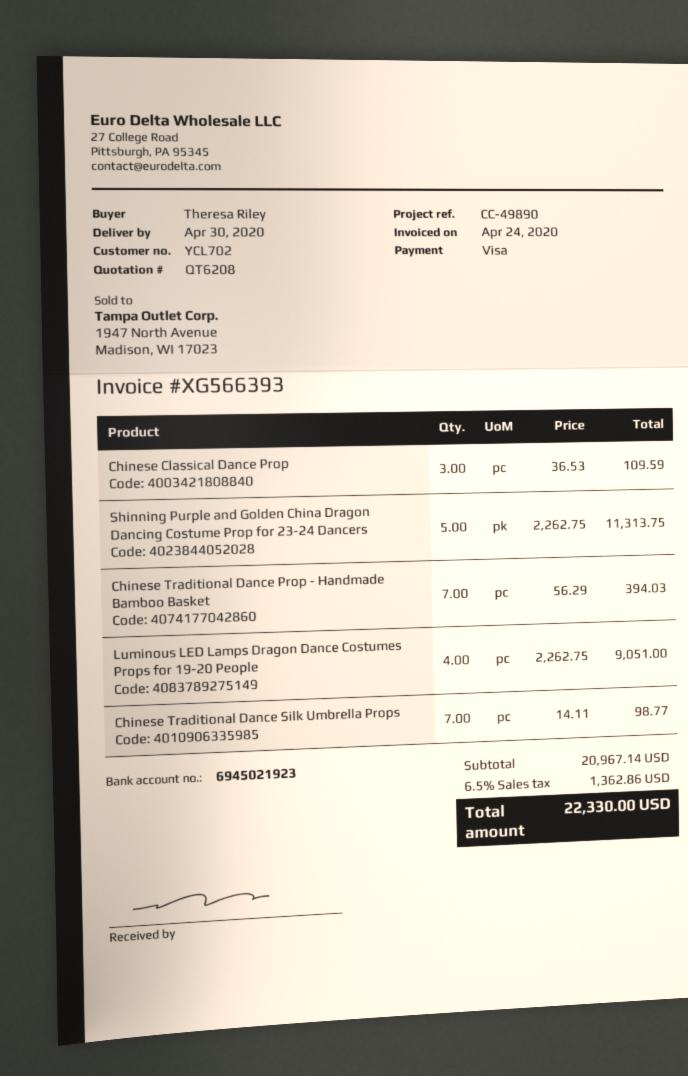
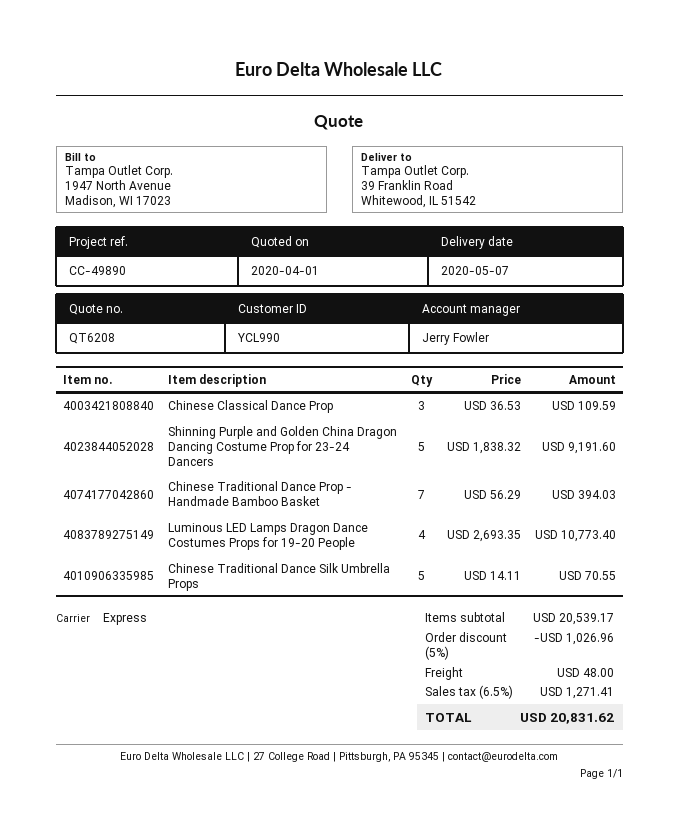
delivery date: 2020-04-30 -> 2020-05-07
customer number: YCL702 -> YCL990
Shinning Purple and Golden China Dragon Dancing Costume Prop for 23-24 Dancers: 5 x 2262.75 = 11313.75 -> 5 x 1838.32 = 9191.60
Luminous LED Lamps Dragon Dance Costumes Props for 19-20 People: 4 x 2262.75 = 9051.00 -> 4 x 2693.35 = 10773.40
Chinese Traditional Dance Silk Umbrella Props: 7 x 14.11 = 98.77 -> 5 x 14.11 = 70.55
subtotal: 20967.14 -> 20539.17
discount: none -> 5% = 1026.96
shipping: none -> 48.00
tax: 6.5% = 1362.86 -> 6.5% = 1271.41
total: 22330.00 -> 20831.62

